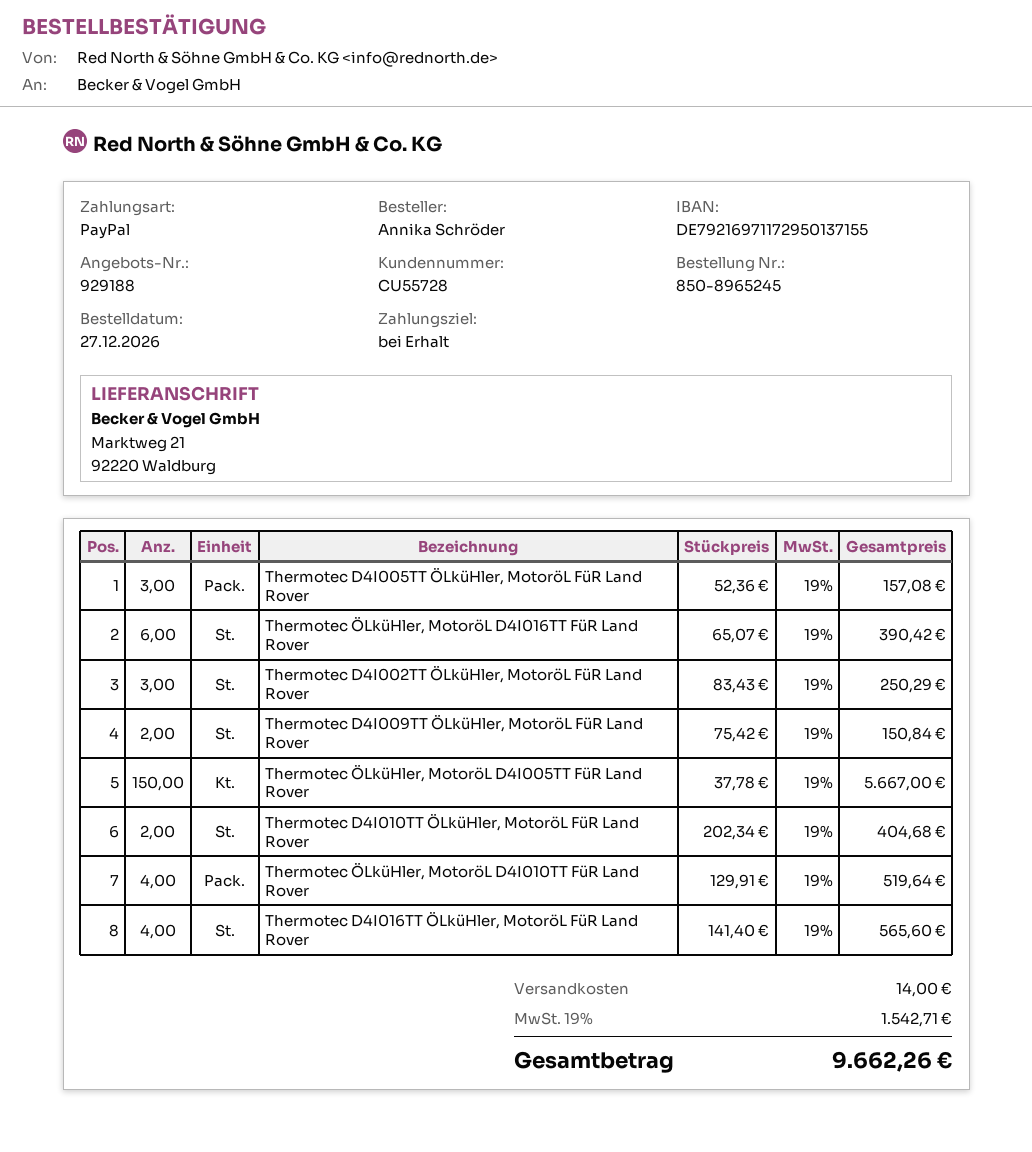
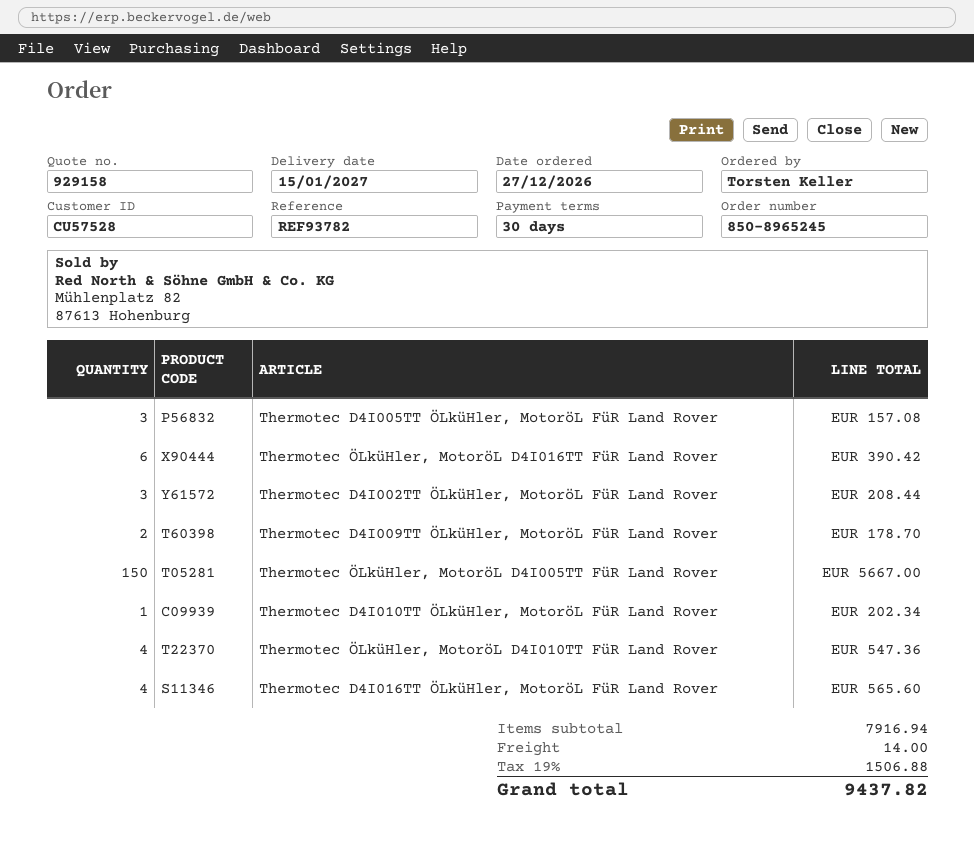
quote number: 929188 -> 929158
payment terms: on receipt -> 30 days
customer number: CU55728 -> CU57528
ordered by: Annika Schröder -> Torsten Keller
Thermotec D4I002TT ÖLküHler, MotoröL FüR Land Rover: 3 for 250.29 -> 3 for 208.44
Thermotec D4I009TT ÖLküHler, MotoröL FüR Land Rover: 2 for 150.84 -> 2 for 178.70
Thermotec D4I010TT ÖLküHler, MotoröL FüR Land Rover: 2 for 404.68 -> 1 for 202.34
Thermotec ÖLküHler, MotoröL D4I010TT FüR Land Rover: 4 for 519.64 -> 4 for 547.36
tax: 19% = 1542.71 -> 19% = 1506.88
total: 9662.26 -> 9437.82

